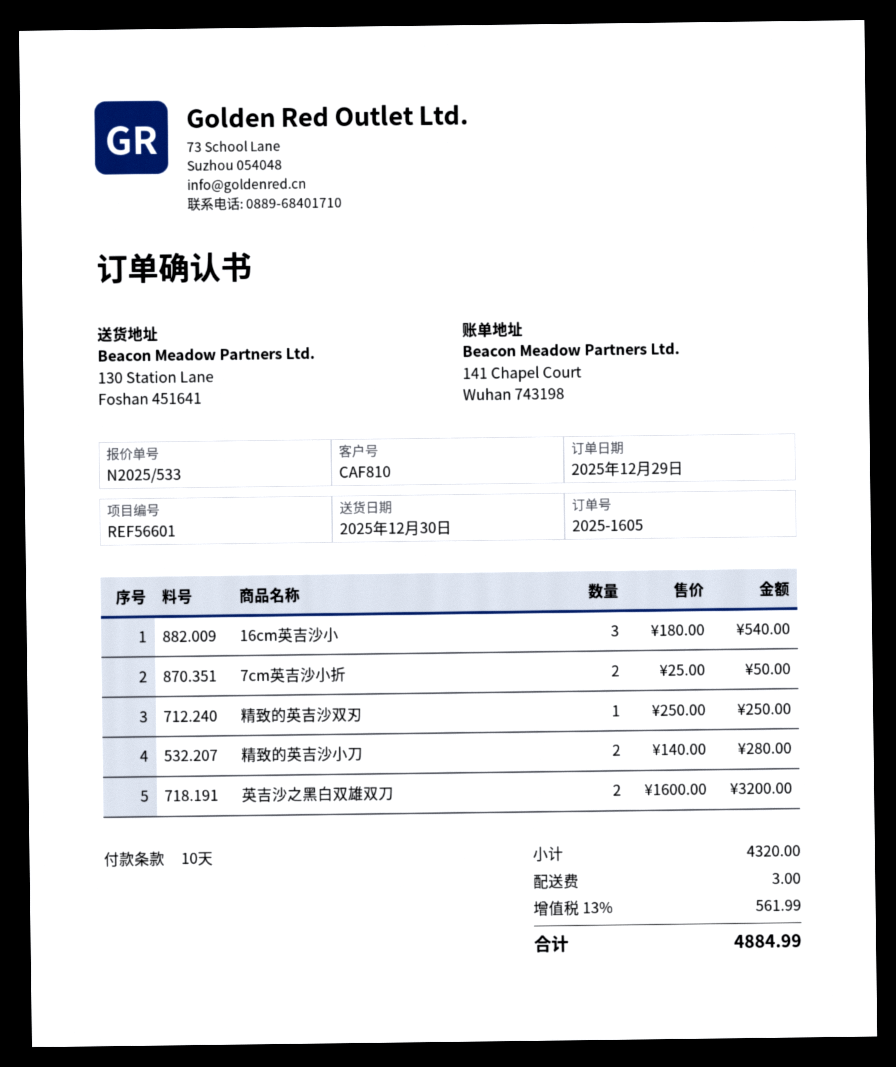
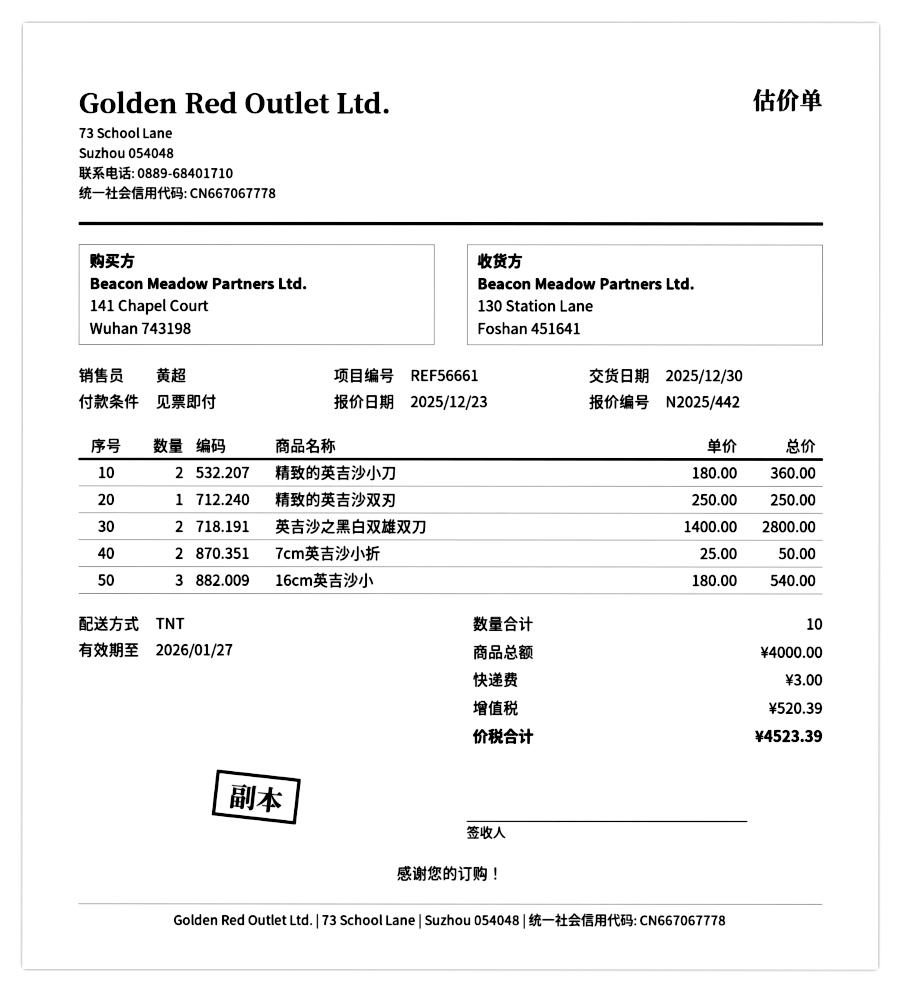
quote number: N2025/533 -> N2025/442
payment terms: 10 days -> on receipt
reference: REF56601 -> REF56661
精致的英吉沙小刀: 2 x 140.00 = 280.00 -> 2 x 180.00 = 360.00
英吉沙之黑白双雄双刀: 2 x 1600.00 = 3200.00 -> 2 x 1400.00 = 2800.00
subtotal: 4320.00 -> 4000.00
tax: 561.99 -> 520.39
total: 4884.99 -> 4523.39

